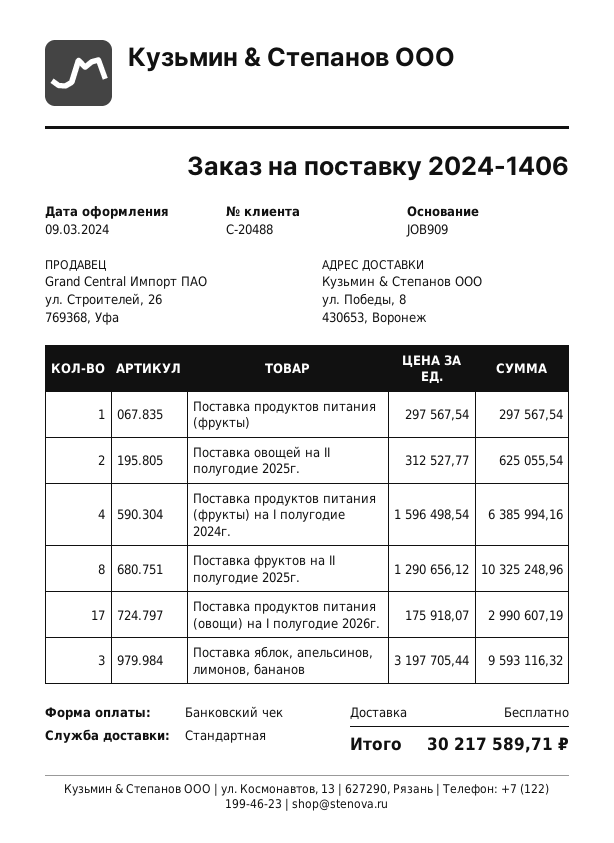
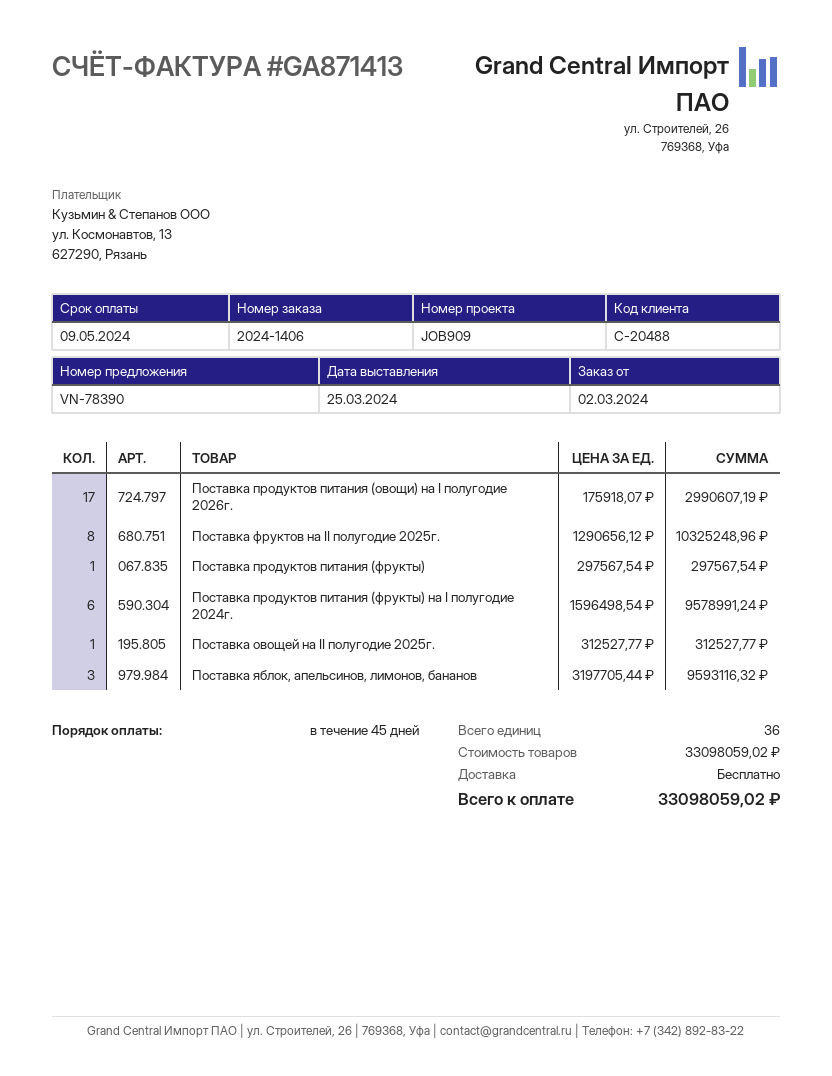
order date: 2024-03-09 -> 2024-03-02
Поставка овощей на II полугодие 2025г.: 2 x 312527.77 = 625055.54 -> 1 x 312527.77 = 312527.77
Поставка продуктов питания (фрукты) на I полугодие 2024г.: 4 x 1596498.54 = 6385994.16 -> 6 x 1596498.54 = 9578991.24
total: 30217589.71 -> 33098059.02

